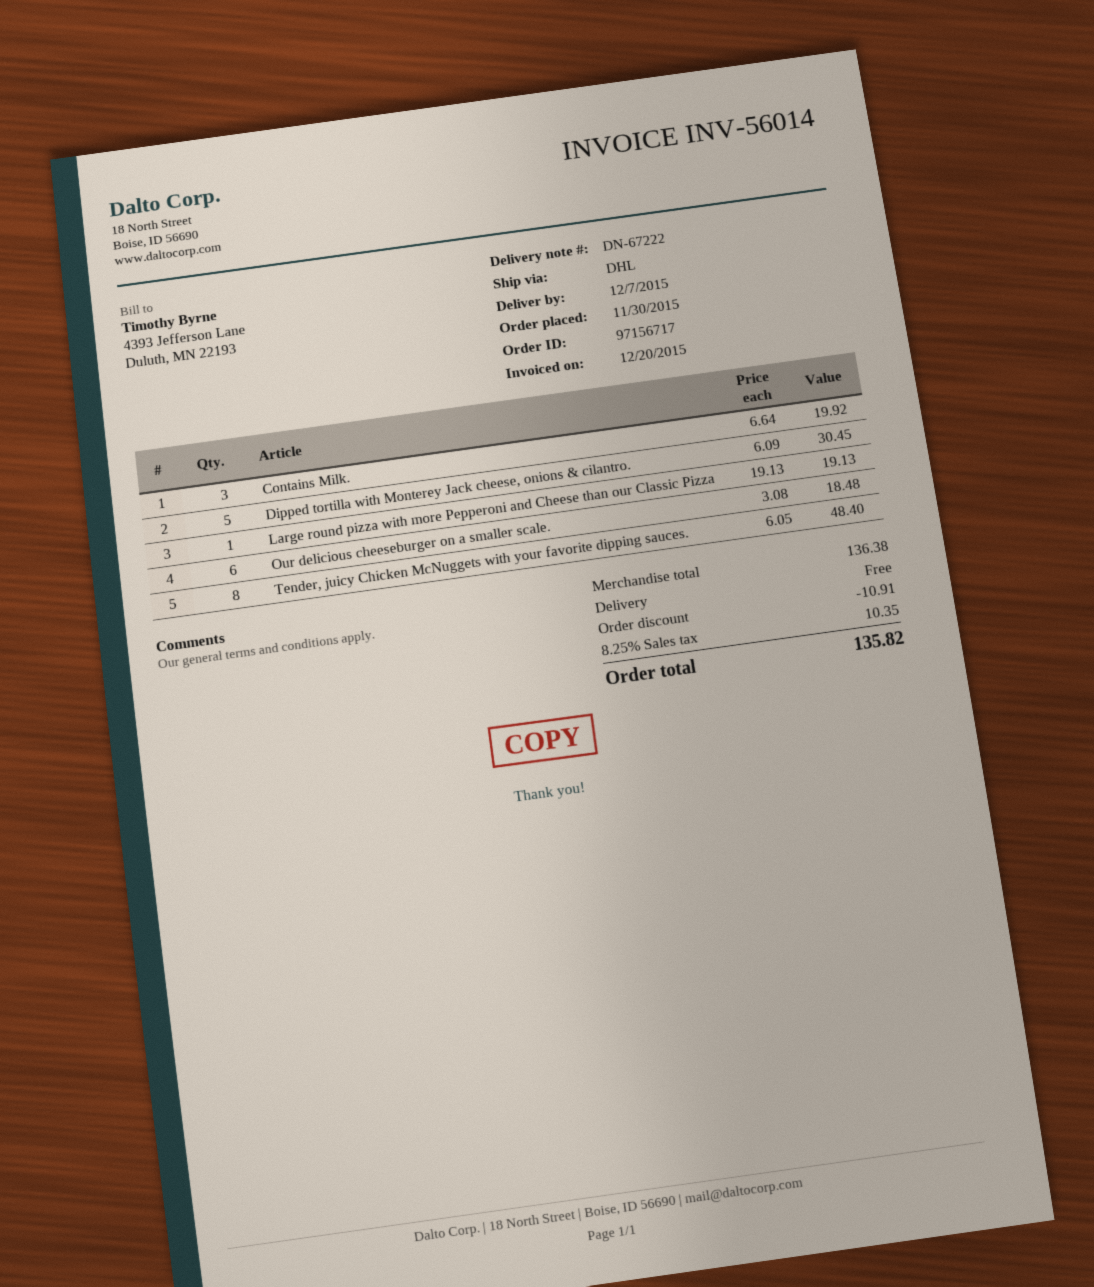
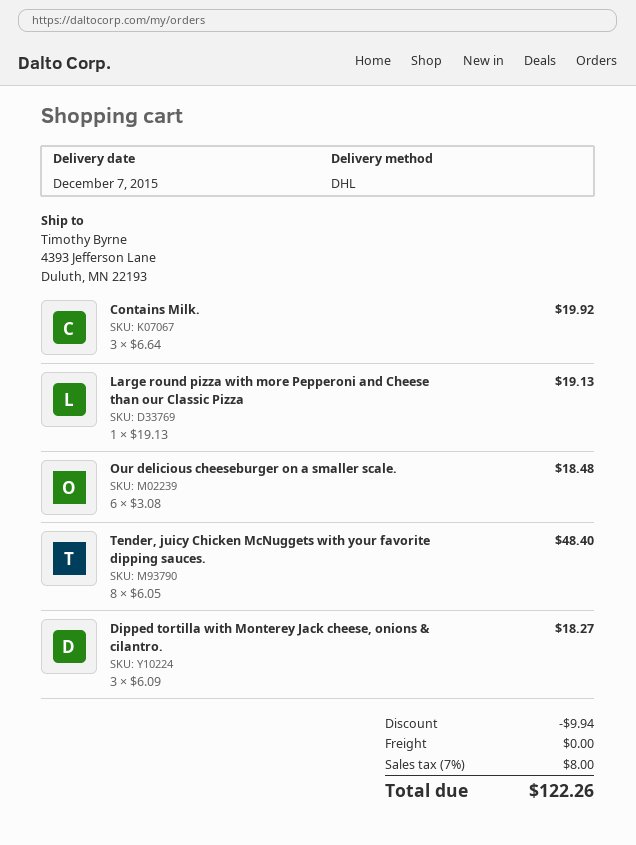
Dipped tortilla with Monterey Jack cheese, onions & cilantro.: 5 x 6.09 = 30.45 -> 3 x 6.09 = 18.27
discount: 10.91 -> 9.94
tax: 8.25% = 10.35 -> 7% = 8.00
total: 135.82 -> 122.26

